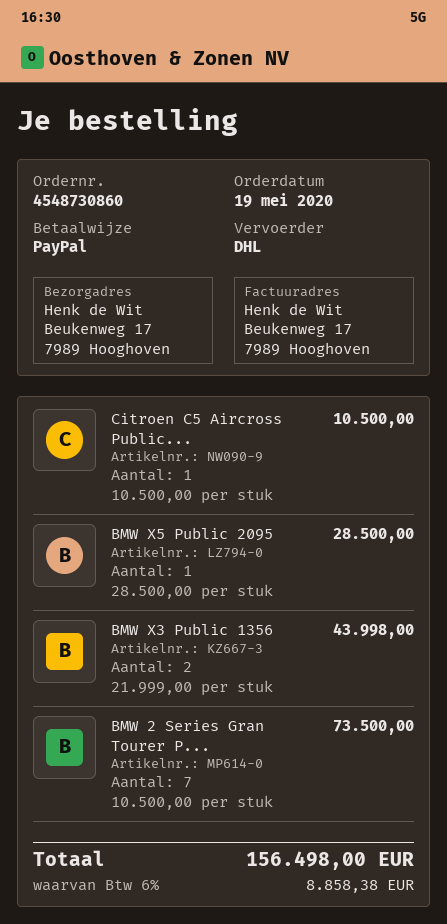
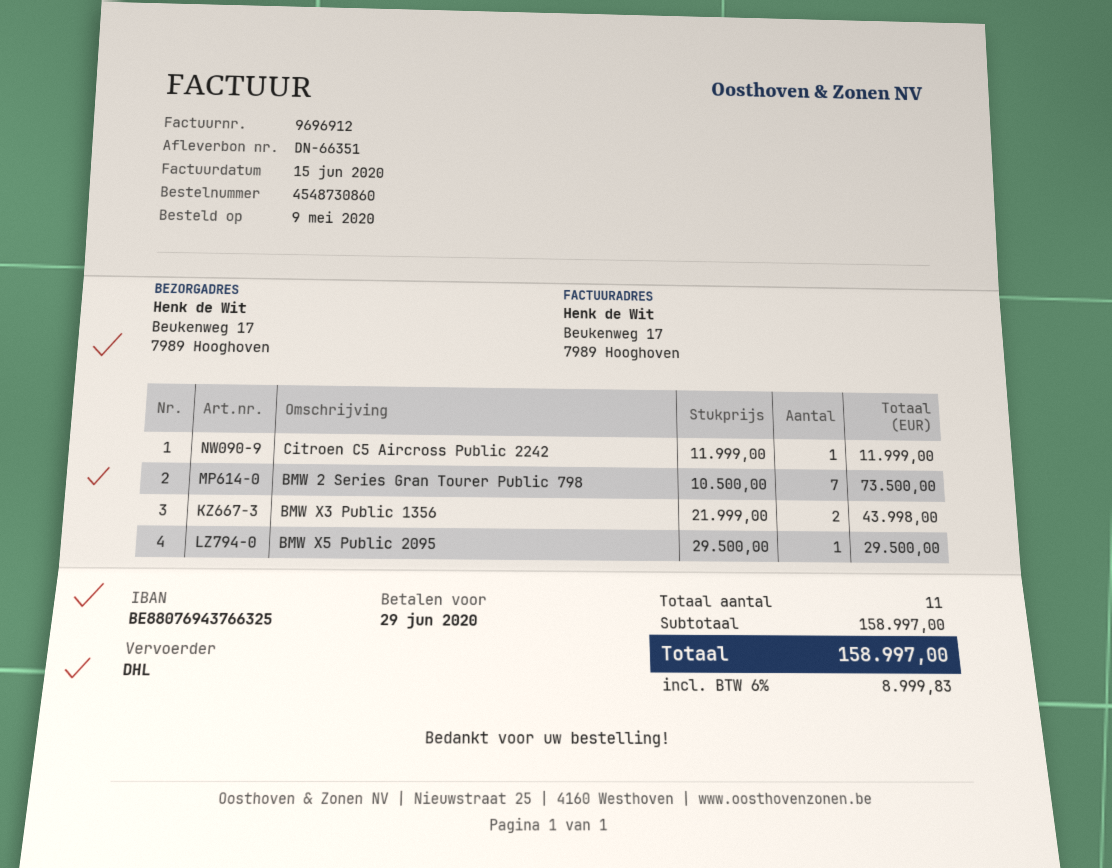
order date: 2020-05-19 -> 2020-05-09
Citroen C5 Aircross Public...: 1 x 10500.00 = 10500.00 -> 1 x 11999.00 = 11999.00
BMW X5 Public 2095: 1 x 28500.00 = 28500.00 -> 1 x 29500.00 = 29500.00
tax: 6% = 8858.38 -> 6% = 8999.83
total: 156498.00 -> 158997.00

